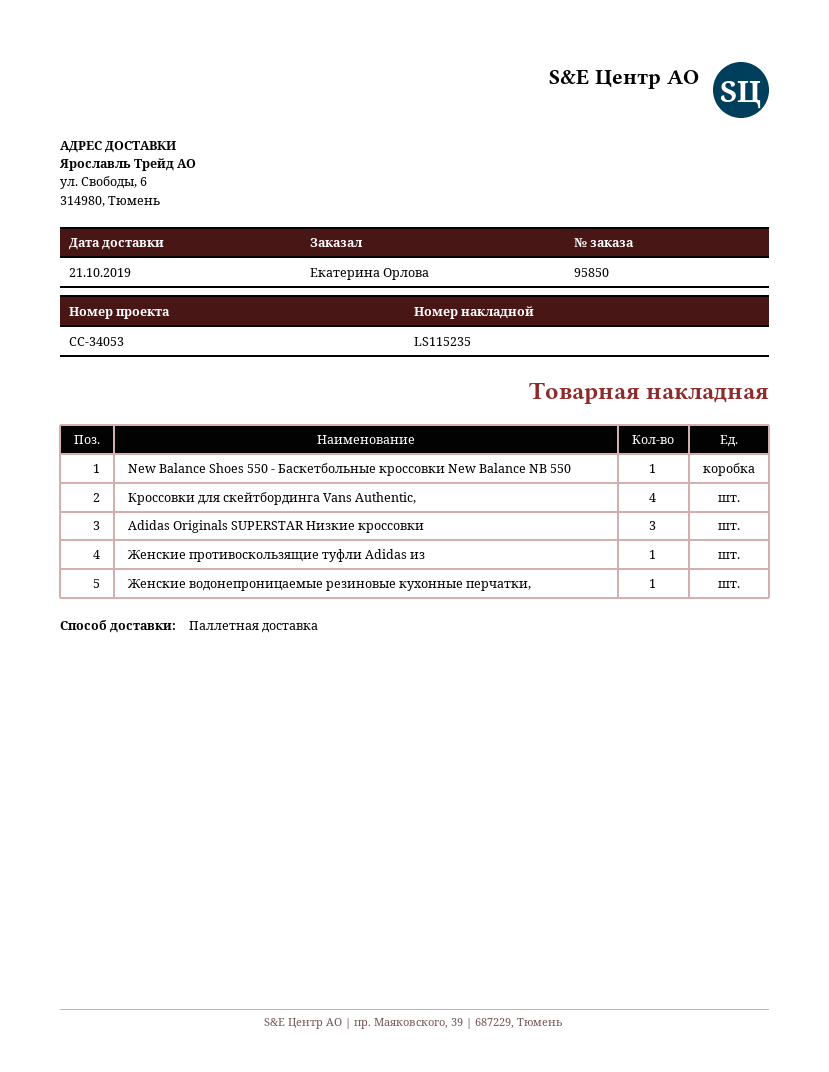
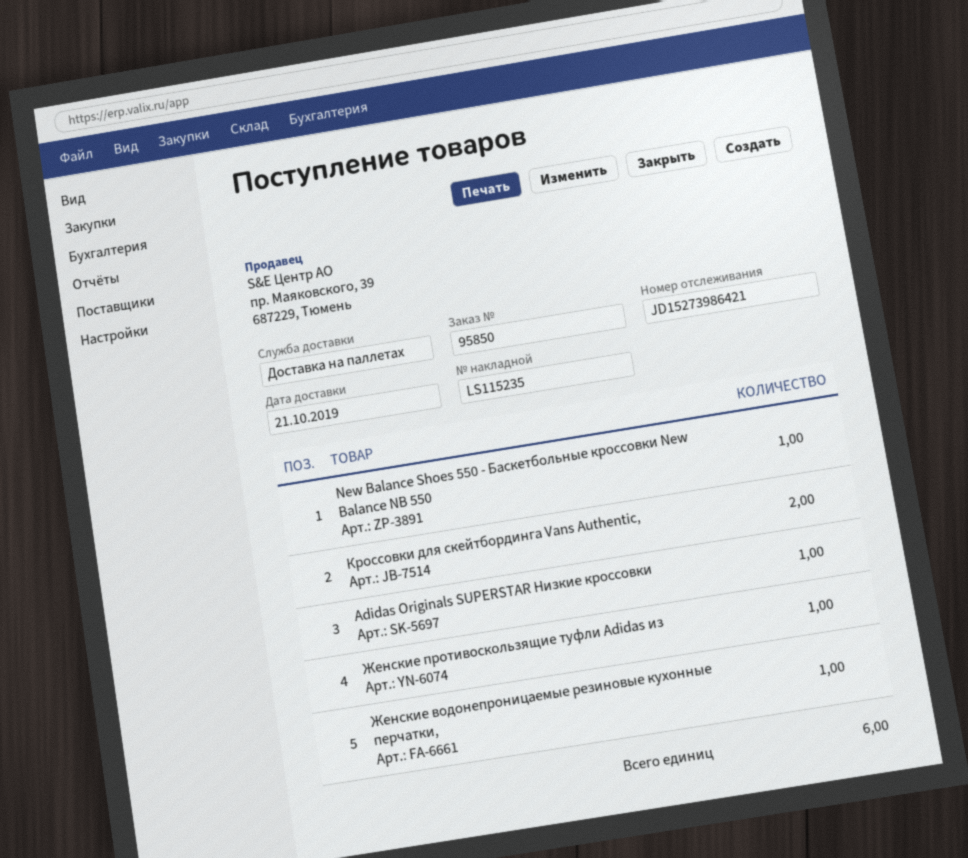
Кроссовки для скейтбординга Vans Authentic,: 4 -> 2
Adidas Originals SUPERSTAR Низкие кроссовки: 3 -> 1

